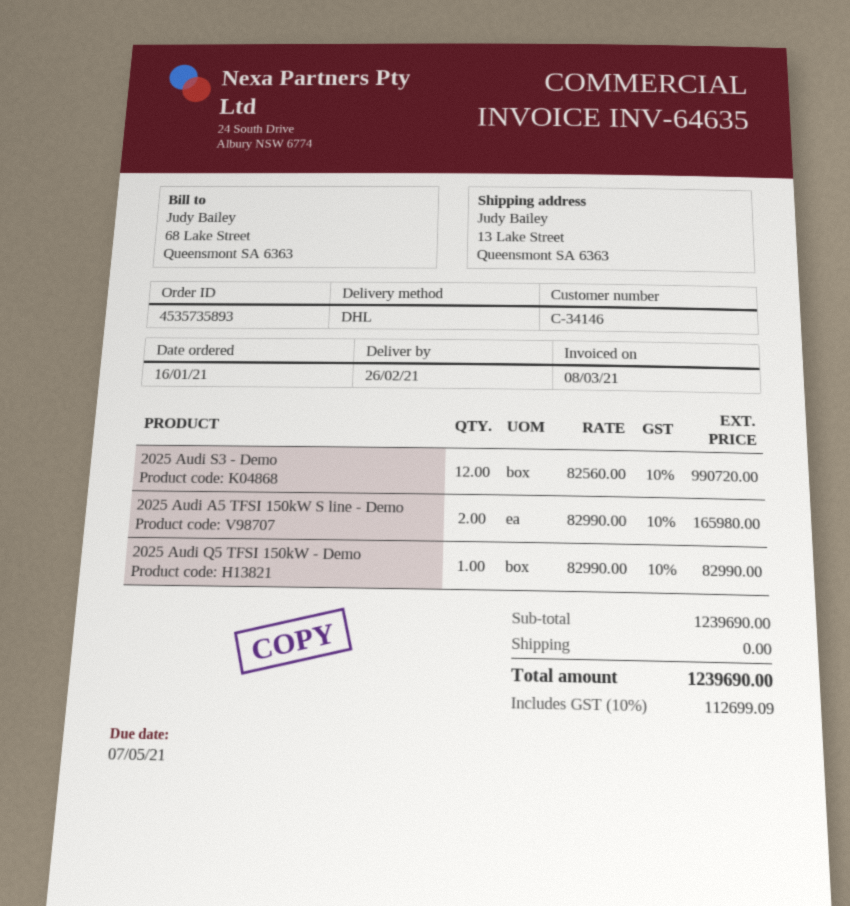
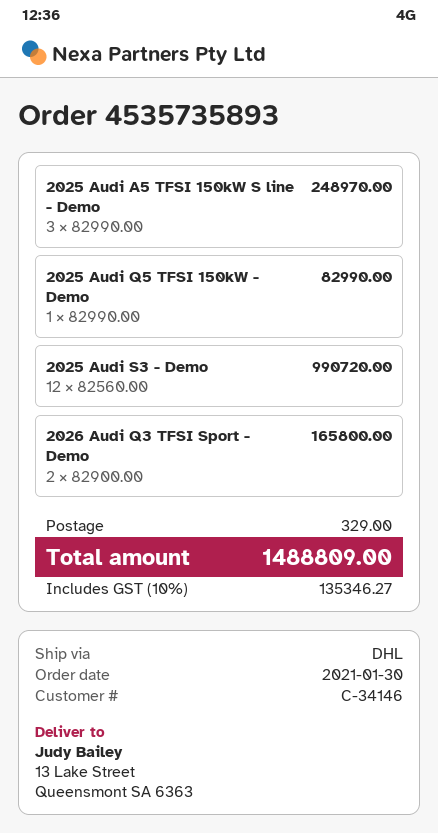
order date: 2021-01-16 -> 2021-01-30
2025 Audi A5 TFSI 150kW S line - Demo: 2 x 82990.00 = 165980.00 -> 3 x 82990.00 = 248970.00
2026 Audi Q3 TFSI Sport - Demo: none -> 2 x 82900.00 = 165800.00
shipping: 0.00 -> 329.00
tax: 10% = 112699.09 -> 10% = 135346.27
total: 1239690.00 -> 1488809.00

